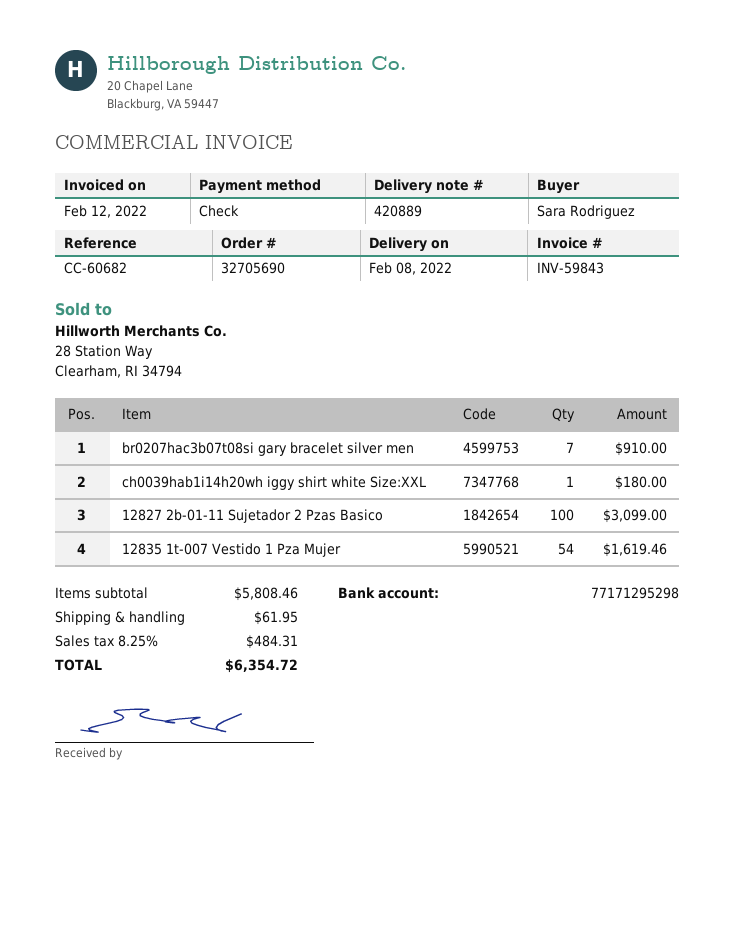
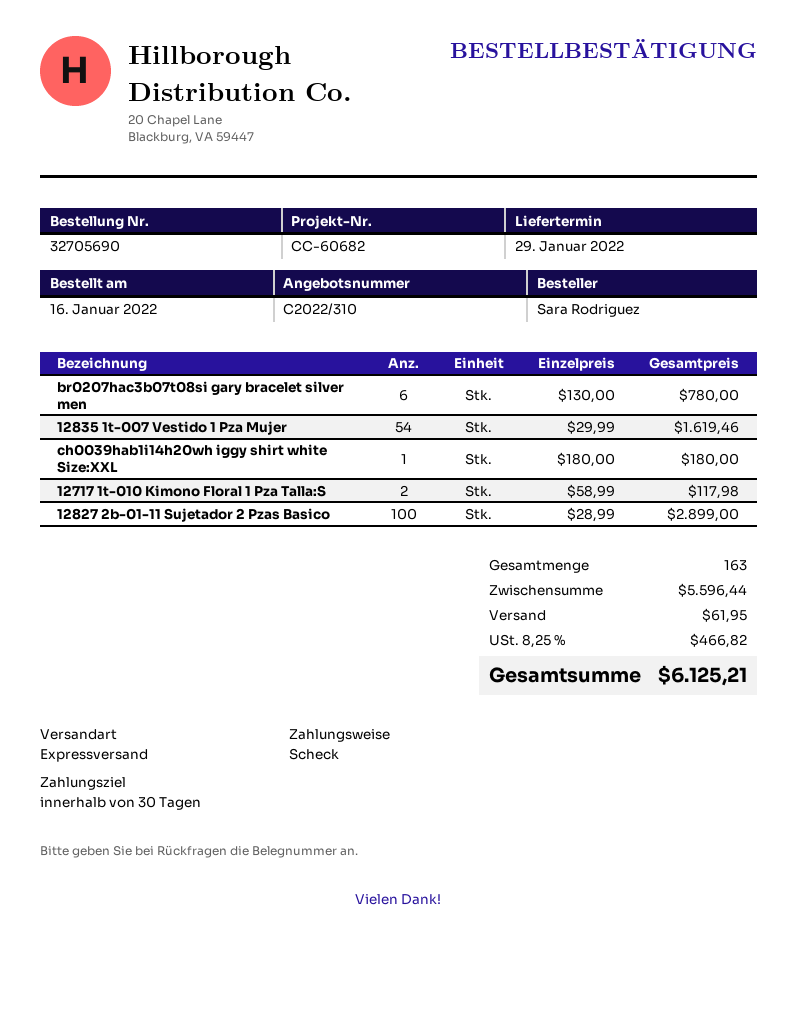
delivery date: 2022-02-08 -> 2022-01-29
br0207hac3b07t08si gary bracelet silver men: 7 for 910.00 -> 6 for 780.00
12827 2b-01-11 Sujetador 2 Pzas Basico: 100 for 3099.00 -> 100 for 2899.00
12717 1t-010 Kimono Floral 1 Pza Talla:S: none -> 2 for 117.98
subtotal: 5808.46 -> 5596.44
tax: 8.25% = 484.31 -> 8.25% = 466.82
total: 6354.72 -> 6125.21

